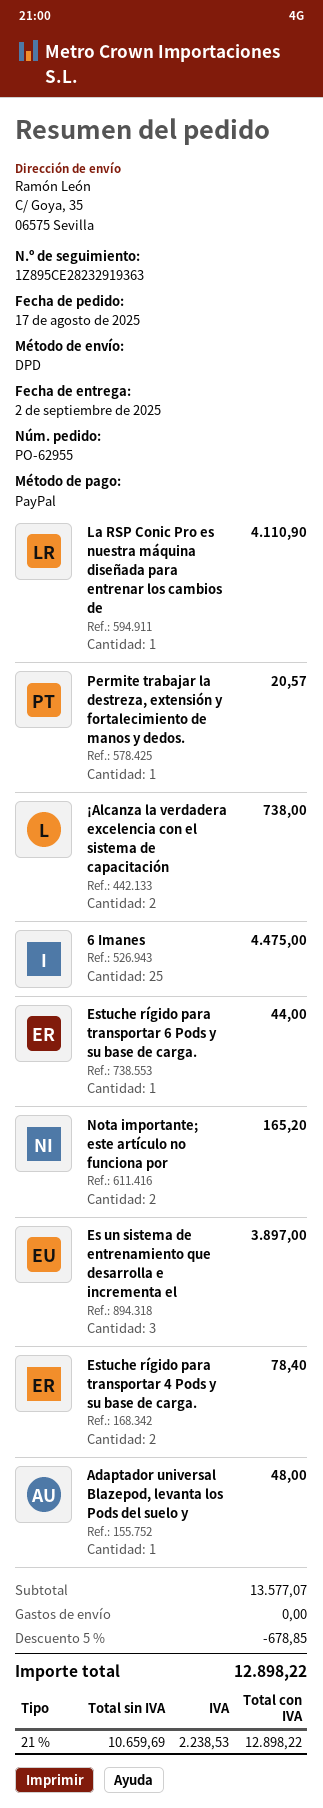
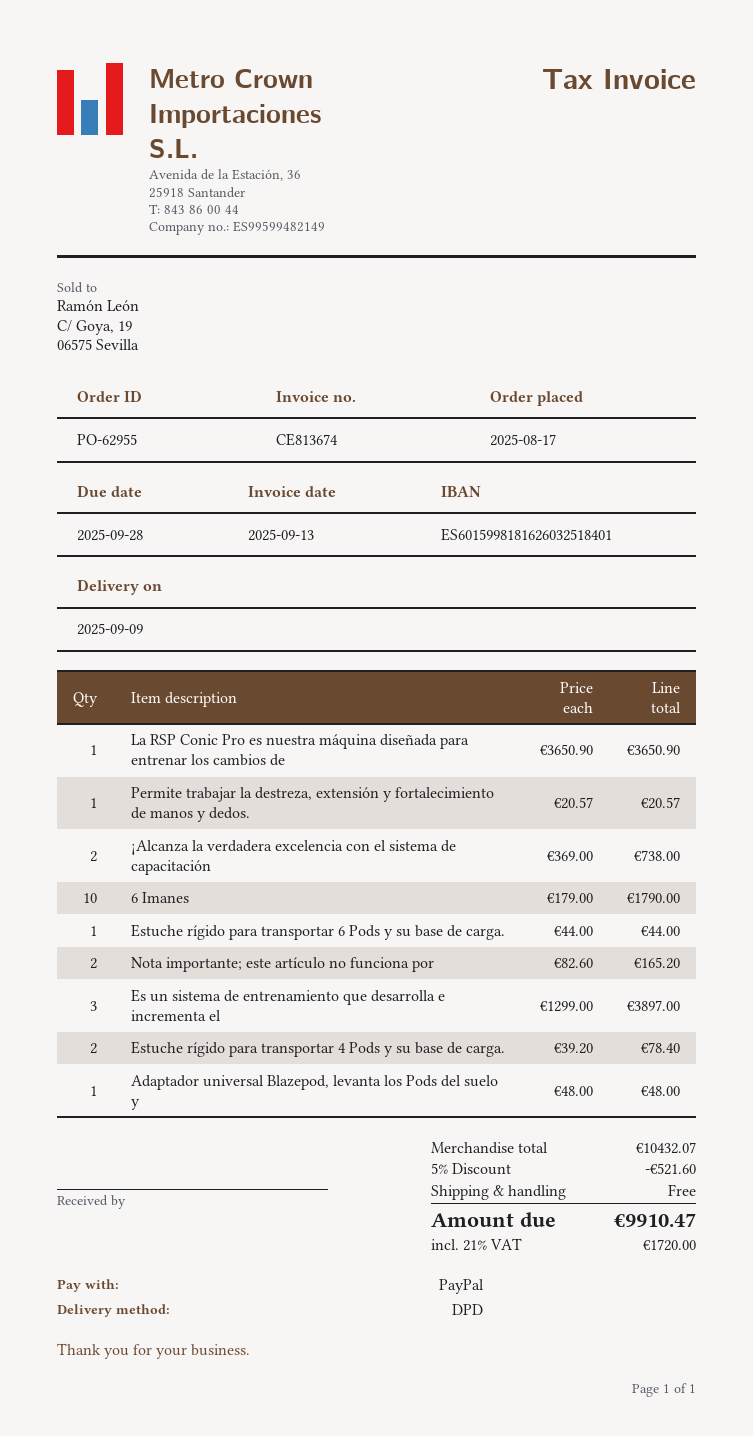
delivery date: 2025-09-02 -> 2025-09-09
La RSP Conic Pro es nuestra máquina diseñada para entrenar los cambios de: 1 for 4110.90 -> 1 for 3650.90
6 Imanes: 25 for 4475.00 -> 10 for 1790.00
subtotal: 13577.07 -> 10432.07
discount: 5% = 678.85 -> 5% = 521.60
tax: 21% = 2238.53 -> 21% = 1720.00
total: 12898.22 -> 9910.47

